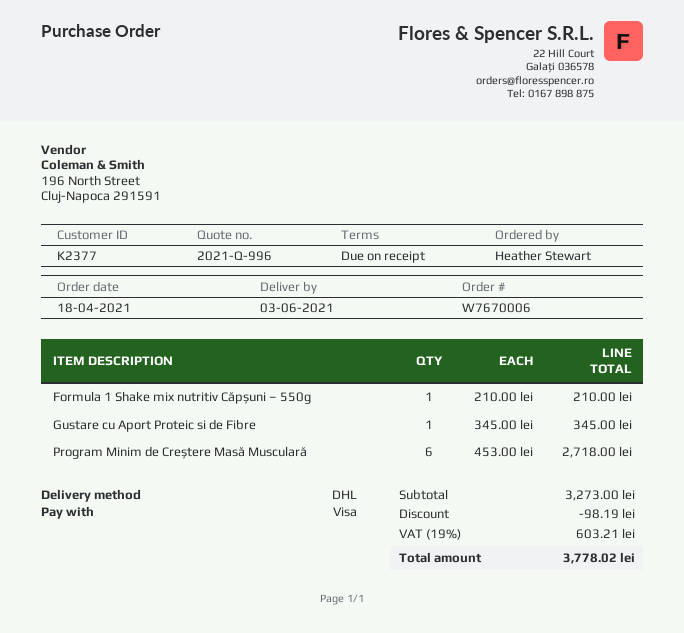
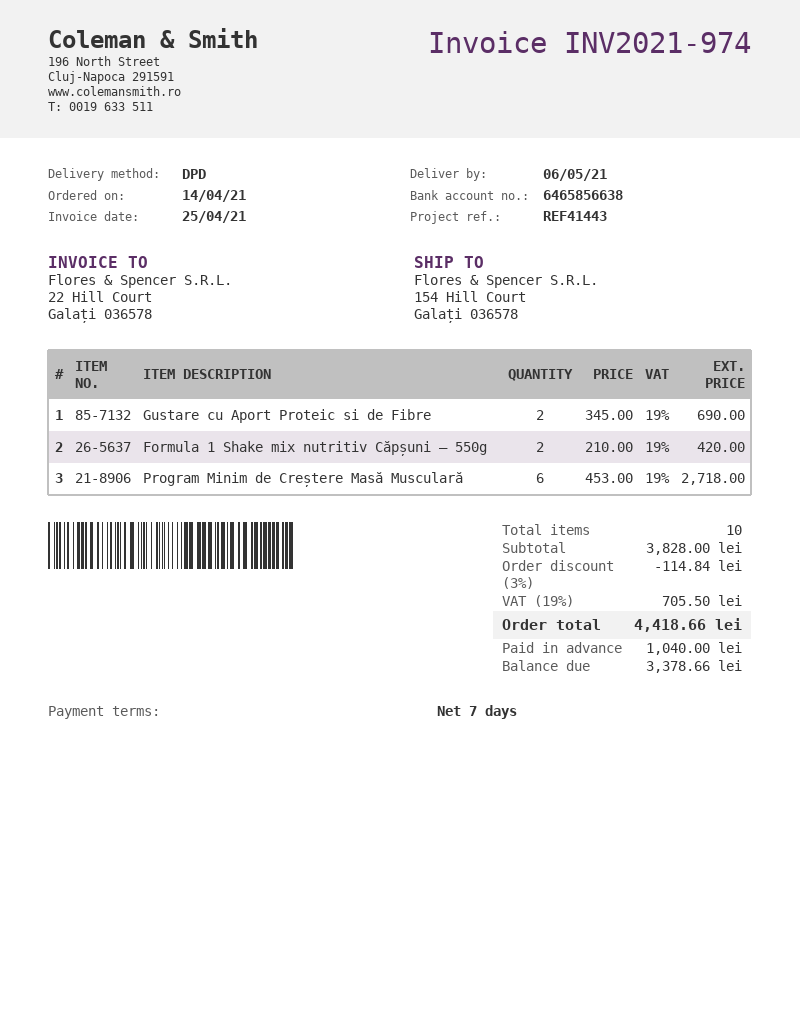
order date: 2021-04-18 -> 2021-04-14
delivery date: 2021-06-03 -> 2021-05-06
payment terms: on receipt -> 7 days
shipping method: DHL -> DPD
Formula 1 Shake mix nutritiv Căpșuni – 550g: 1 x 210.00 = 210.00 -> 2 x 210.00 = 420.00
Gustare cu Aport Proteic si de Fibre: 1 x 345.00 = 345.00 -> 2 x 345.00 = 690.00
subtotal: 3273.00 -> 3828.00
discount: 98.19 -> 114.84
tax: 19% = 603.21 -> 19% = 705.50
total: 3778.02 -> 4418.66

